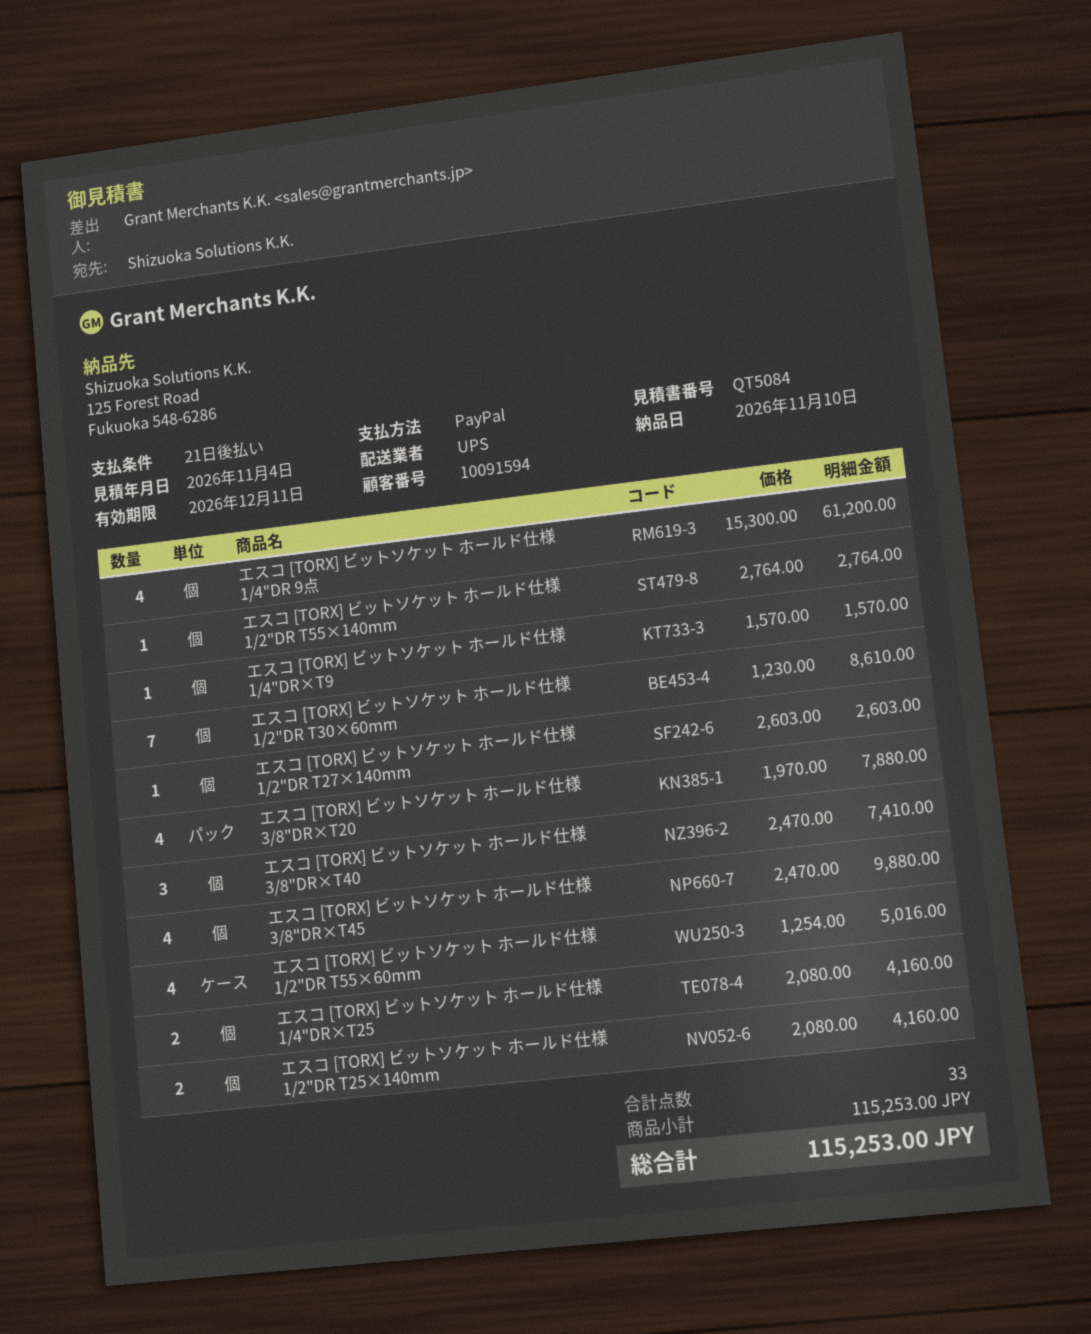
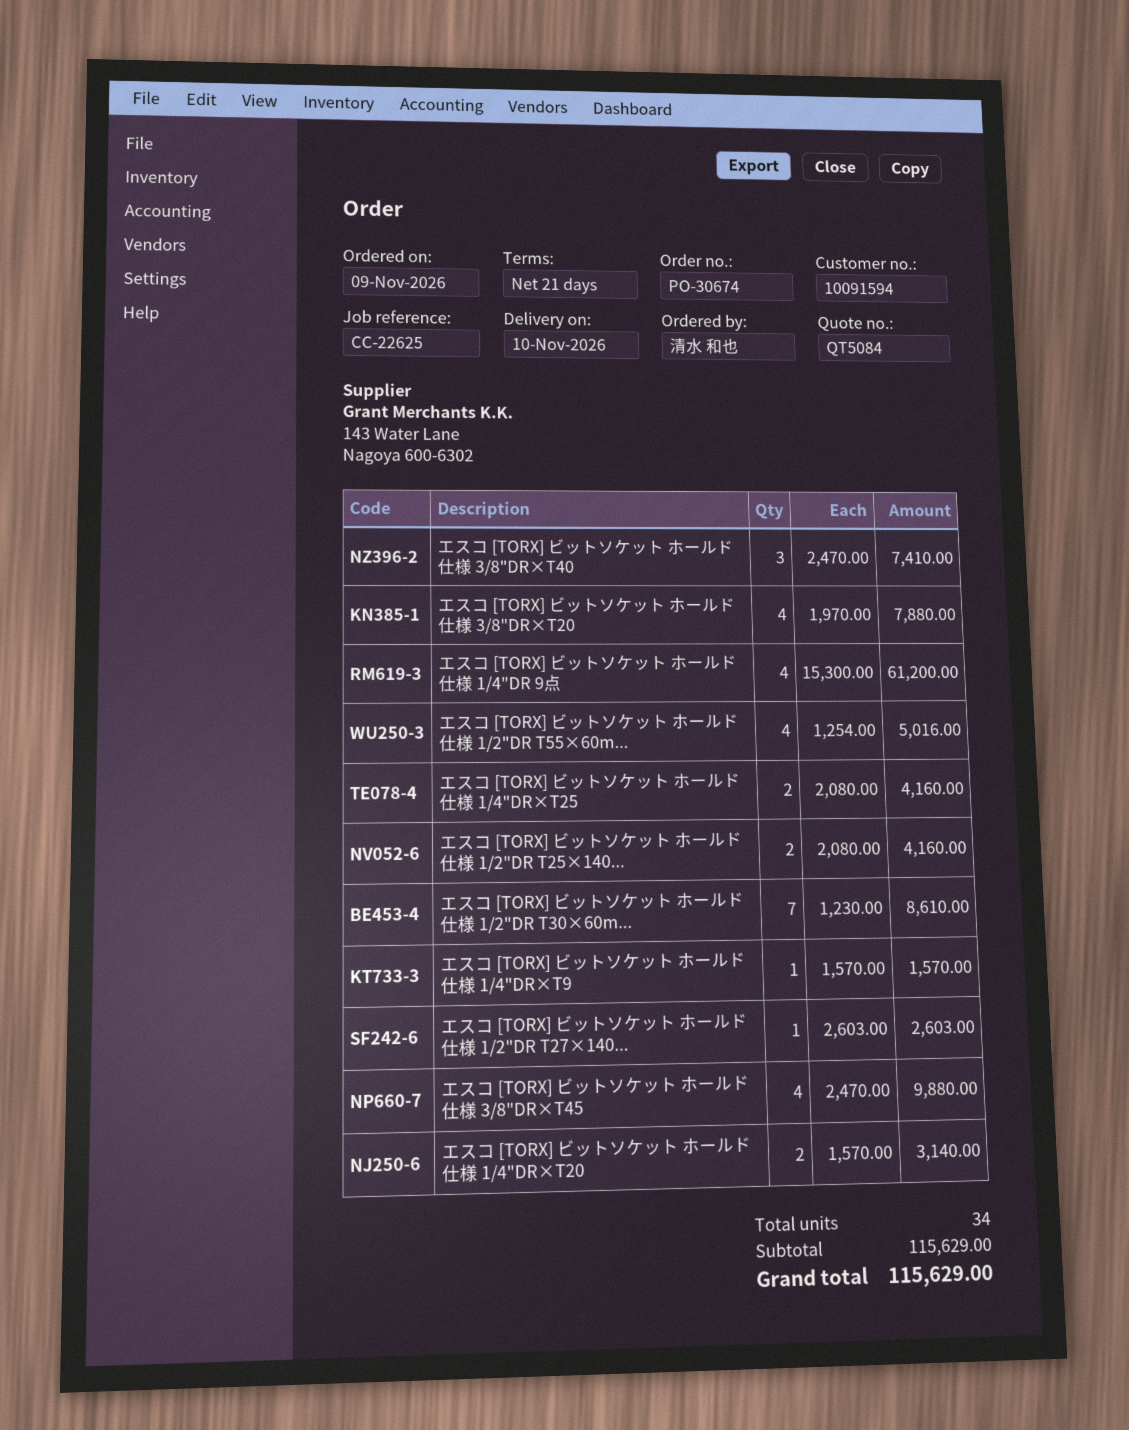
エスコ [TORX] ビットソケット ホールド仕様 1/2"DR T55×140mm: 1 x 2764.00 = 2764.00 -> none
エスコ [TORX] ビットソケット ホールド仕様 1/4"DR×T20: none -> 2 x 1570.00 = 3140.00
total quantity: 33 -> 34
subtotal: 115253.00 -> 115629.00
total: 115253.00 -> 115629.00

